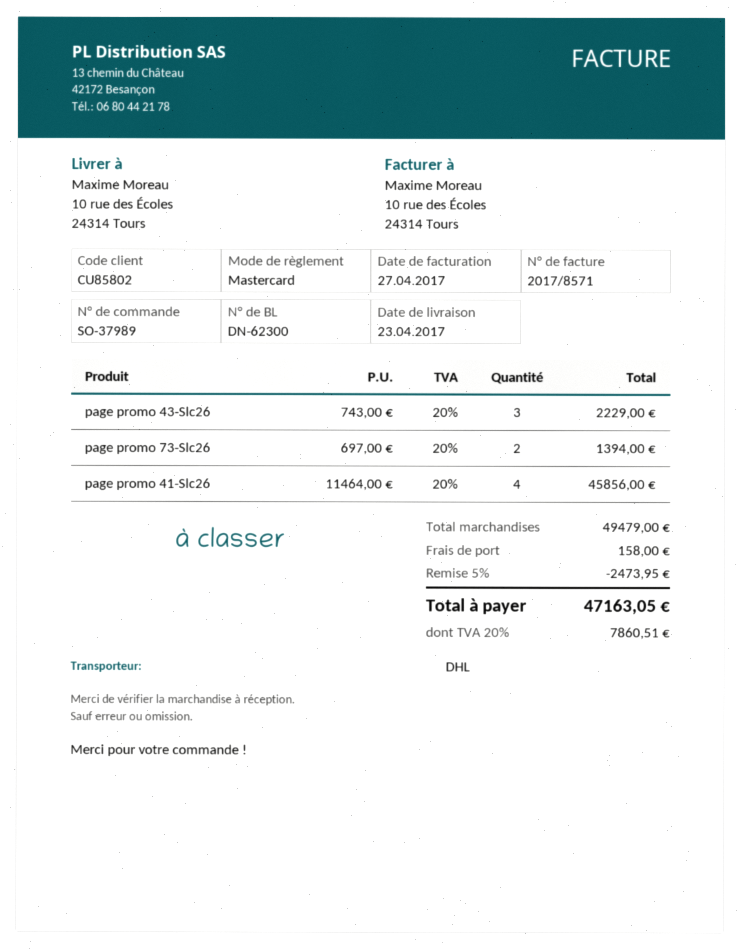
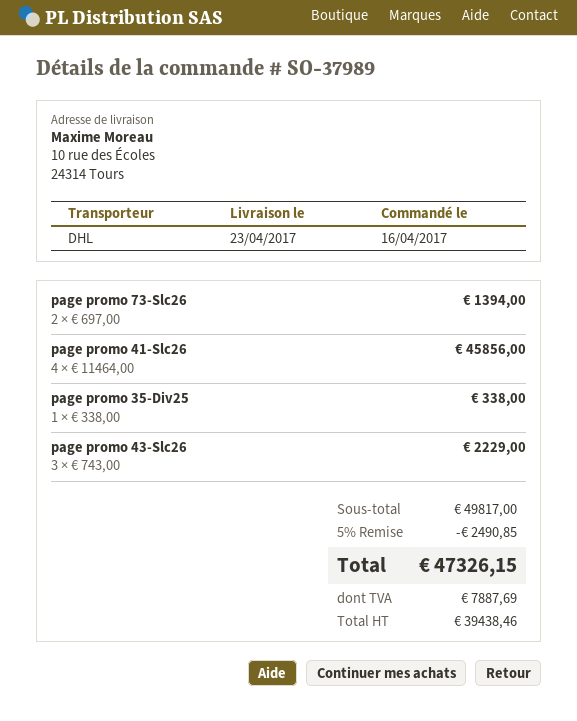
page promo 35-Div25: none -> 1 x 338.00 = 338.00
subtotal: 49479.00 -> 49817.00
discount: 5% = 2473.95 -> 5% = 2490.85
shipping: 158.00 -> none
tax: 7860.51 -> 7887.69
total: 47163.05 -> 47326.15

